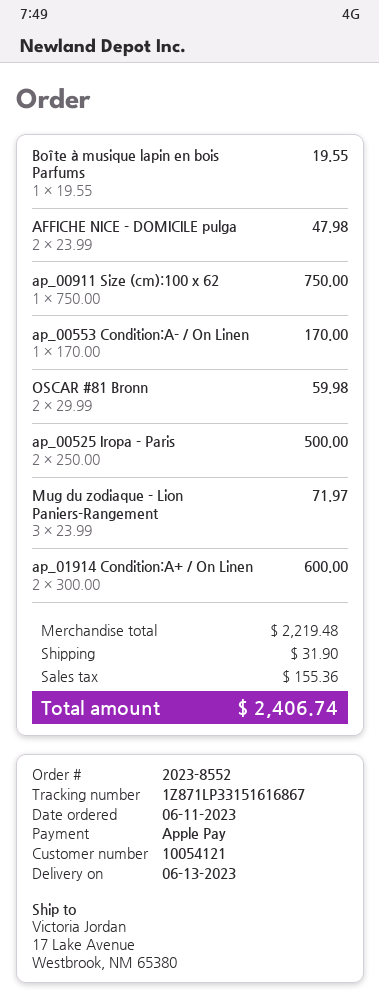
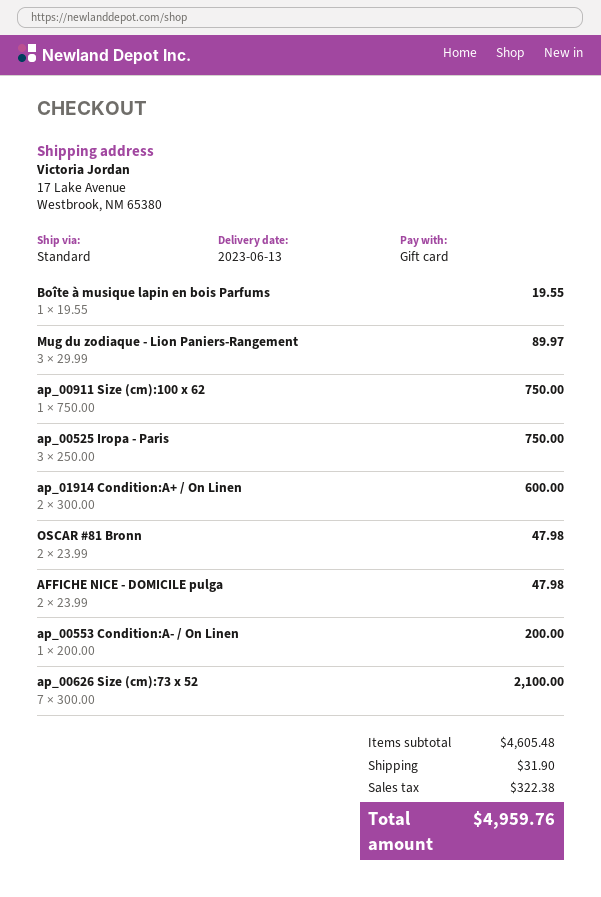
payment method: Apple Pay -> gift card
ap_00553 Condition:A- / On Linen: 1 x 170.00 = 170.00 -> 1 x 200.00 = 200.00
OSCAR #81 Bronn: 2 x 29.99 = 59.98 -> 2 x 23.99 = 47.98
ap_00525 Iropa - Paris: 2 x 250.00 = 500.00 -> 3 x 250.00 = 750.00
Mug du zodiaque - Lion Paniers-Rangement: 3 x 23.99 = 71.97 -> 3 x 29.99 = 89.97
ap_00626 Size (cm):73 x 52: none -> 7 x 300.00 = 2100.00
subtotal: 2219.48 -> 4605.48
tax: 155.36 -> 322.38
total: 2406.74 -> 4959.76

